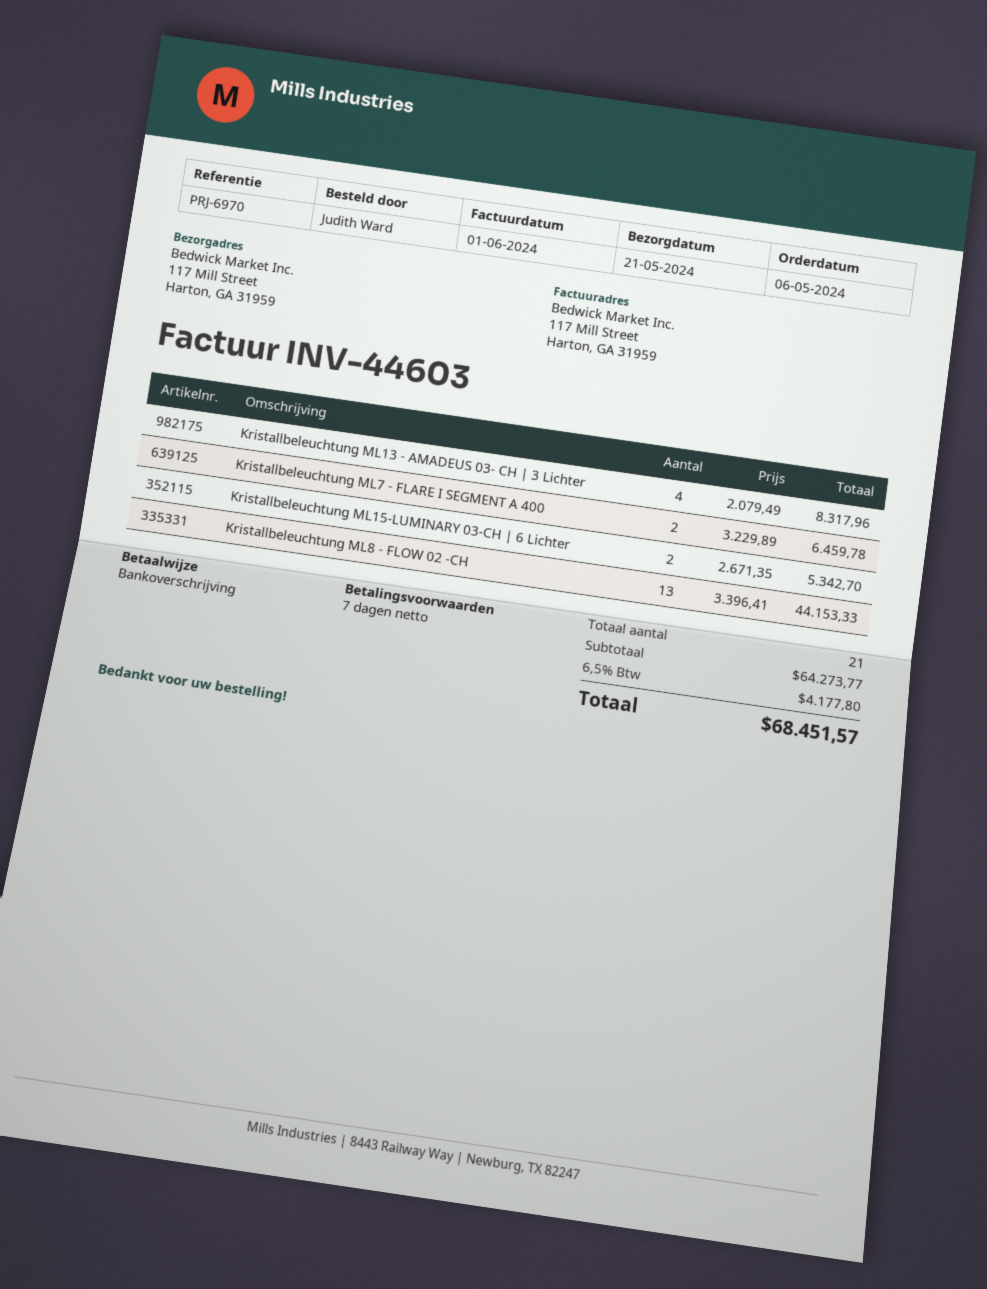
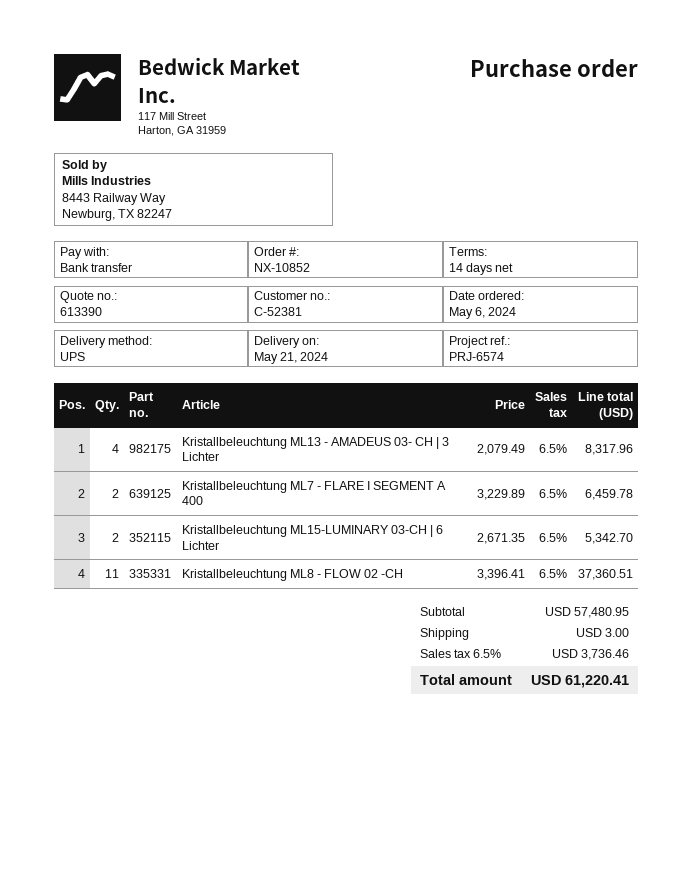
payment terms: 7 days -> 14 days
reference: PRJ-6970 -> PRJ-6574
Kristallbeleuchtung ML8 - FLOW 02 -CH: 13 x 3396.41 = 44153.33 -> 11 x 3396.41 = 37360.51
subtotal: 64273.77 -> 57480.95
shipping: none -> 3.00
tax: 6.5% = 4177.80 -> 6.5% = 3736.46
total: 68451.57 -> 61220.41

